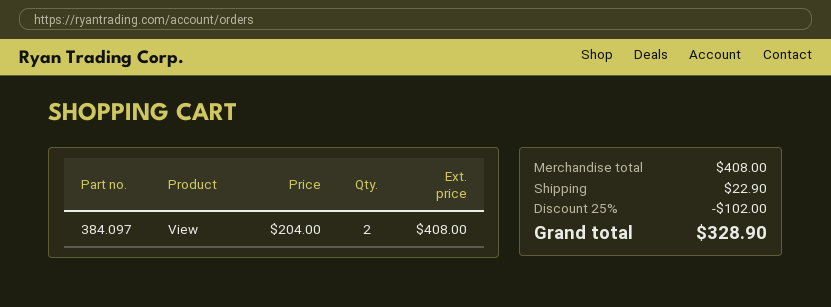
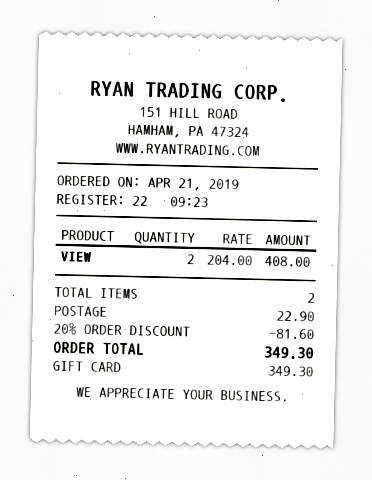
discount: 25% = 102.00 -> 20% = 81.60
total: 328.90 -> 349.30

